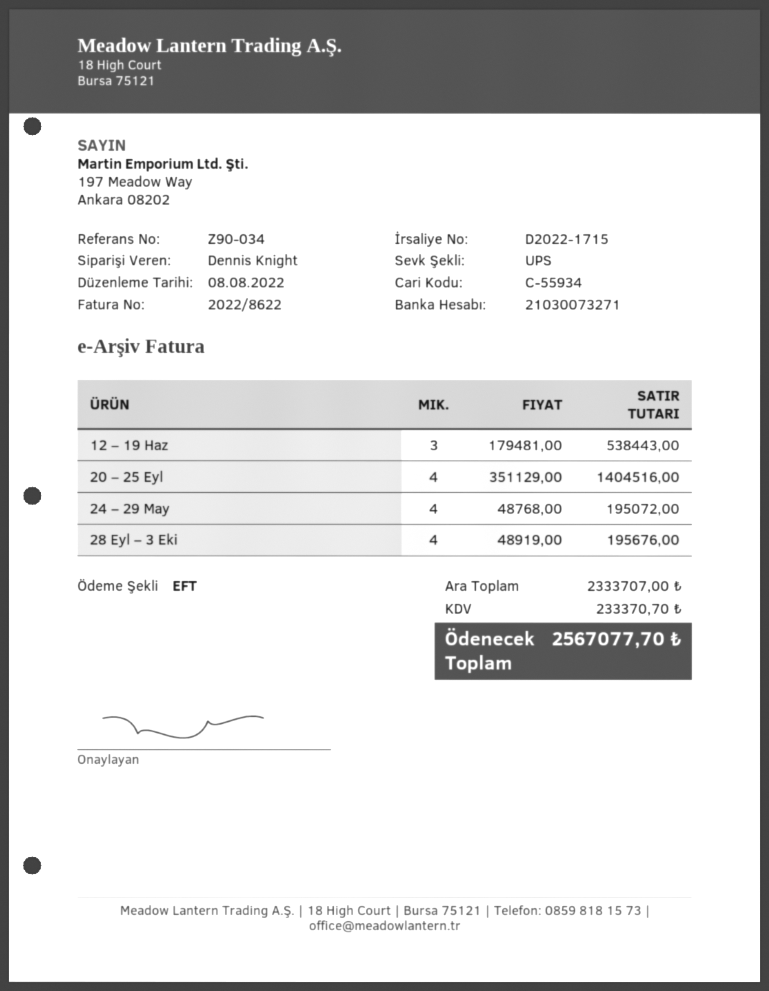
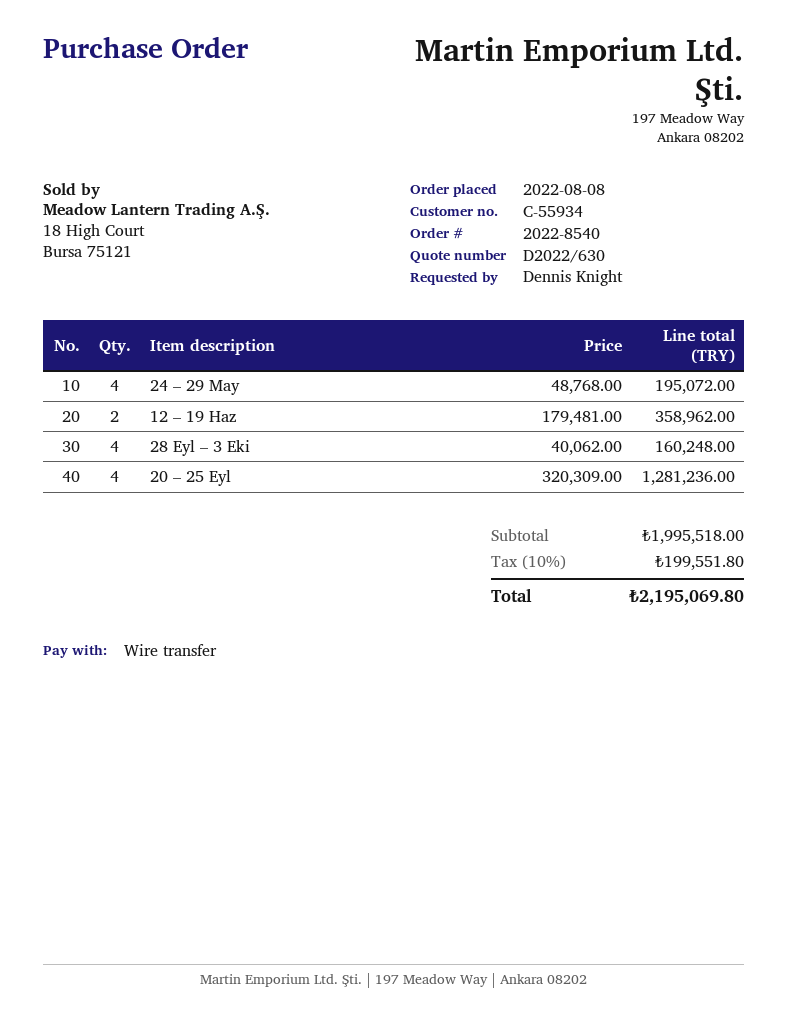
12 – 19 Haz: 3 x 179481.00 = 538443.00 -> 2 x 179481.00 = 358962.00
20 – 25 Eyl: 4 x 351129.00 = 1404516.00 -> 4 x 320309.00 = 1281236.00
28 Eyl – 3 Eki: 4 x 48919.00 = 195676.00 -> 4 x 40062.00 = 160248.00
subtotal: 2333707.00 -> 1995518.00
tax: 233370.70 -> 199551.80
total: 2567077.70 -> 2195069.80

